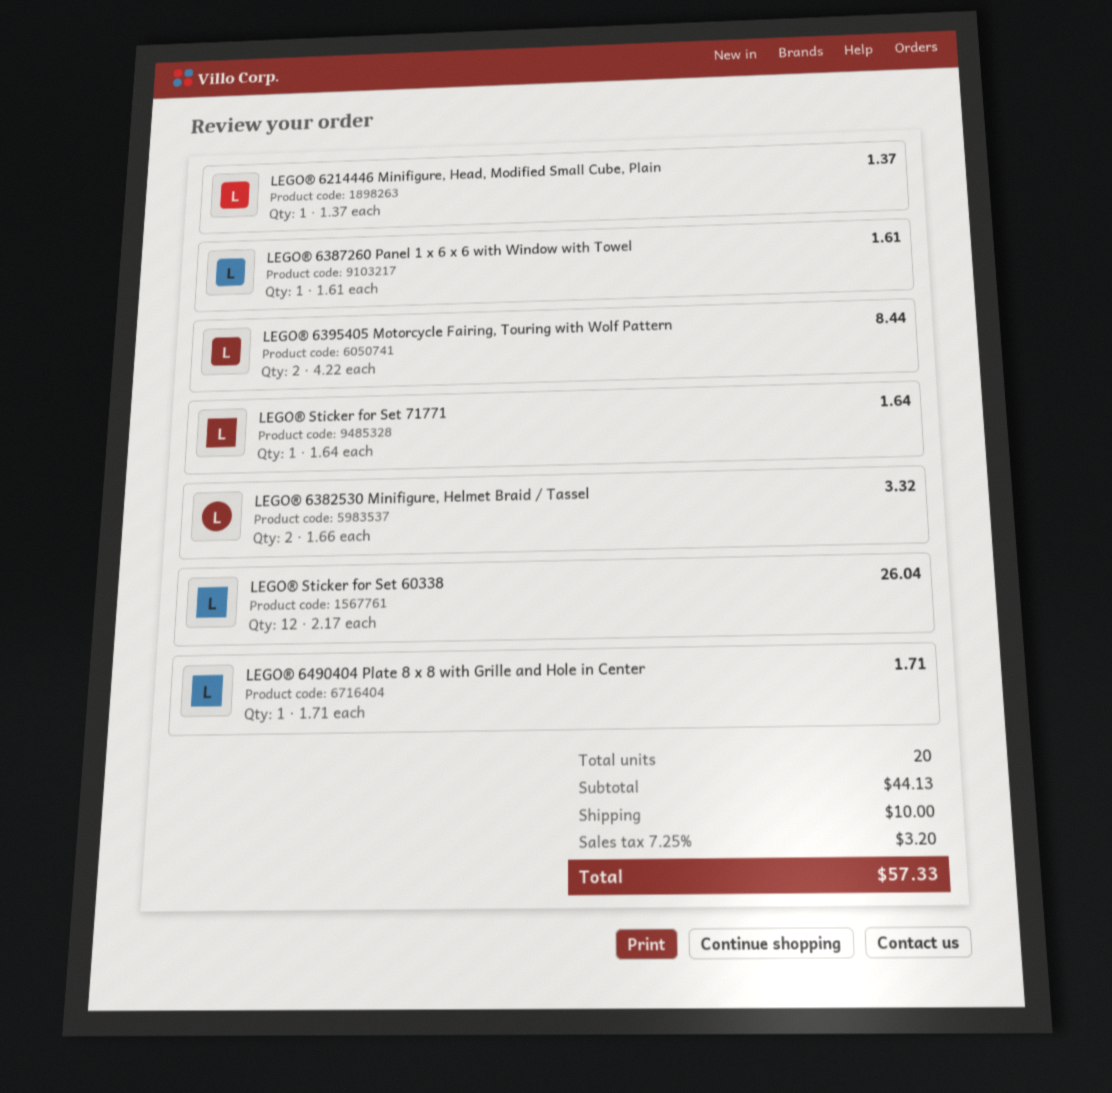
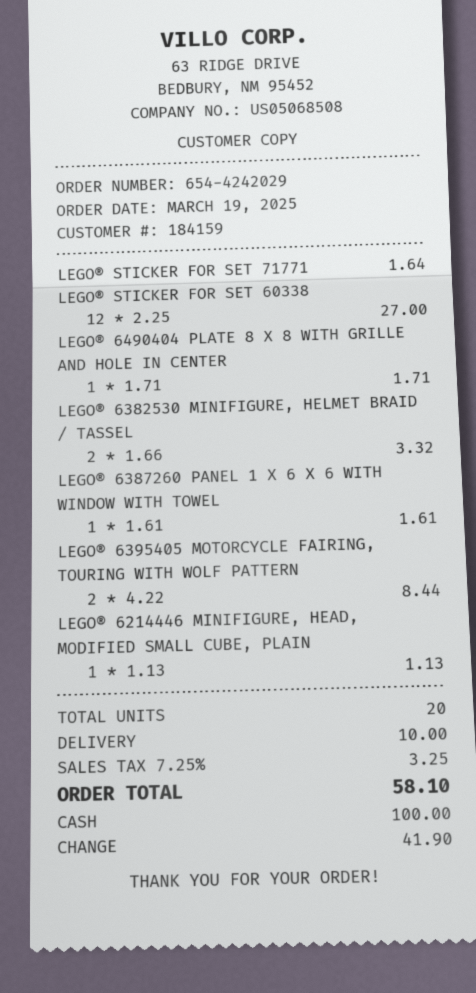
LEGO® 6214446 Minifigure, Head, Modified Small Cube, Plain: 1 x 1.37 = 1.37 -> 1 x 1.13 = 1.13
LEGO® Sticker for Set 60338: 12 x 2.17 = 26.04 -> 12 x 2.25 = 27.00
tax: 7.25% = 3.20 -> 7.25% = 3.25
total: 57.33 -> 58.10

